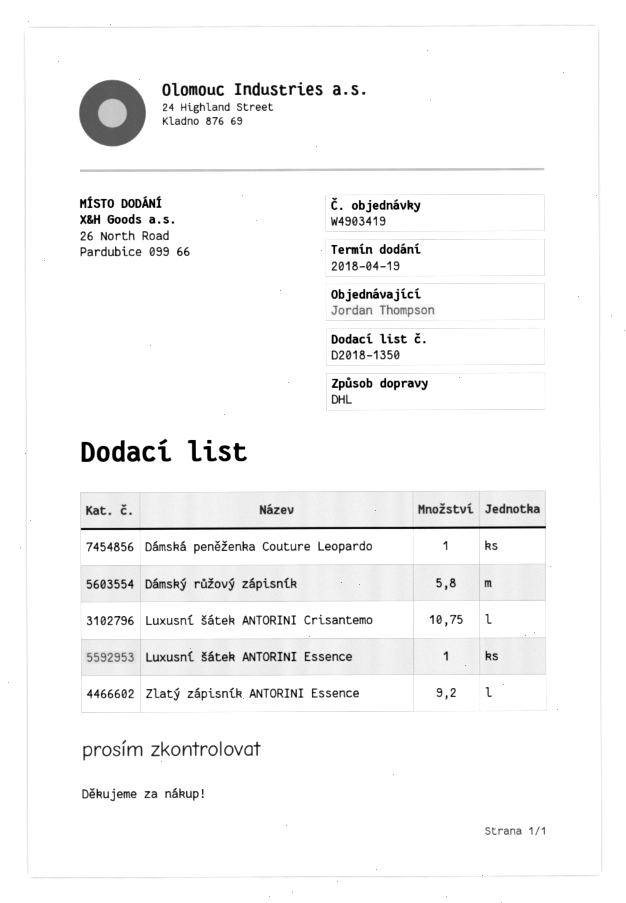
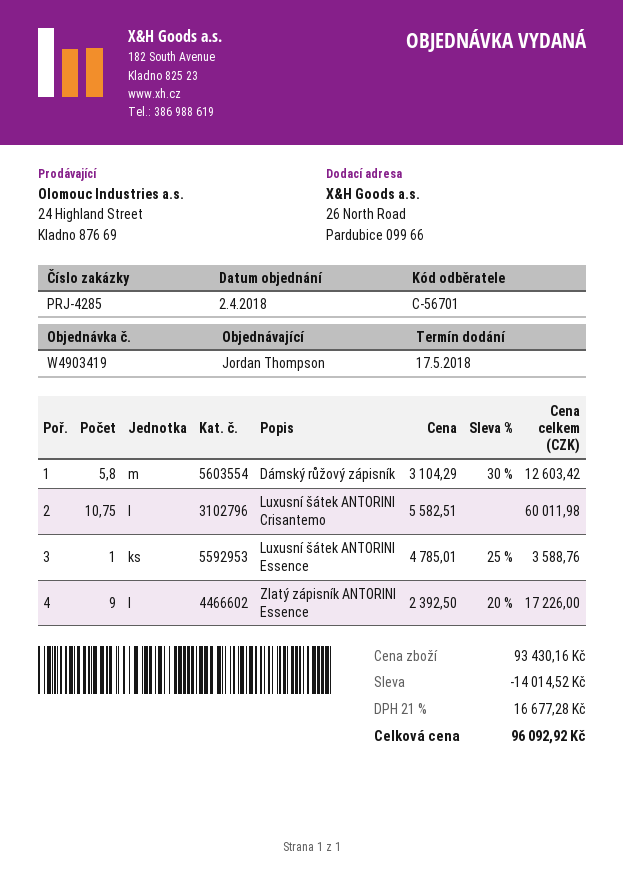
delivery date: 2018-04-19 -> 2018-05-17
Dámská peněženka Couture Leopardo: 1 -> none
Zlatý zápisník ANTORINI Essence: 9.2 -> 9

